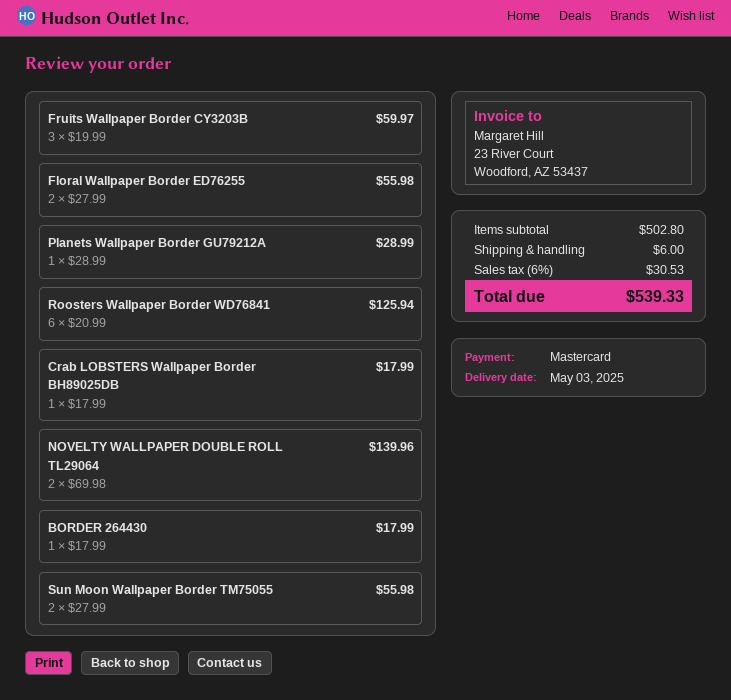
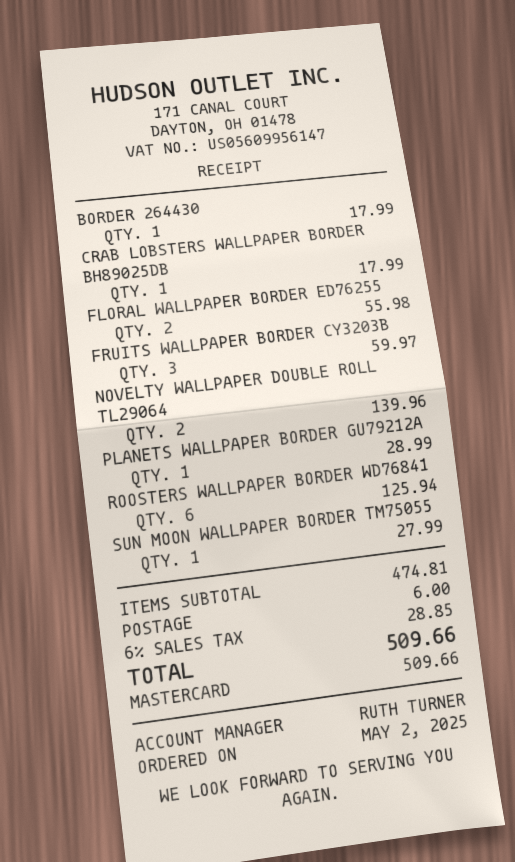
Sun Moon Wallpaper Border TM75055: 2 for 55.98 -> 1 for 27.99
subtotal: 502.80 -> 474.81
tax: 6% = 30.53 -> 6% = 28.85
total: 539.33 -> 509.66

